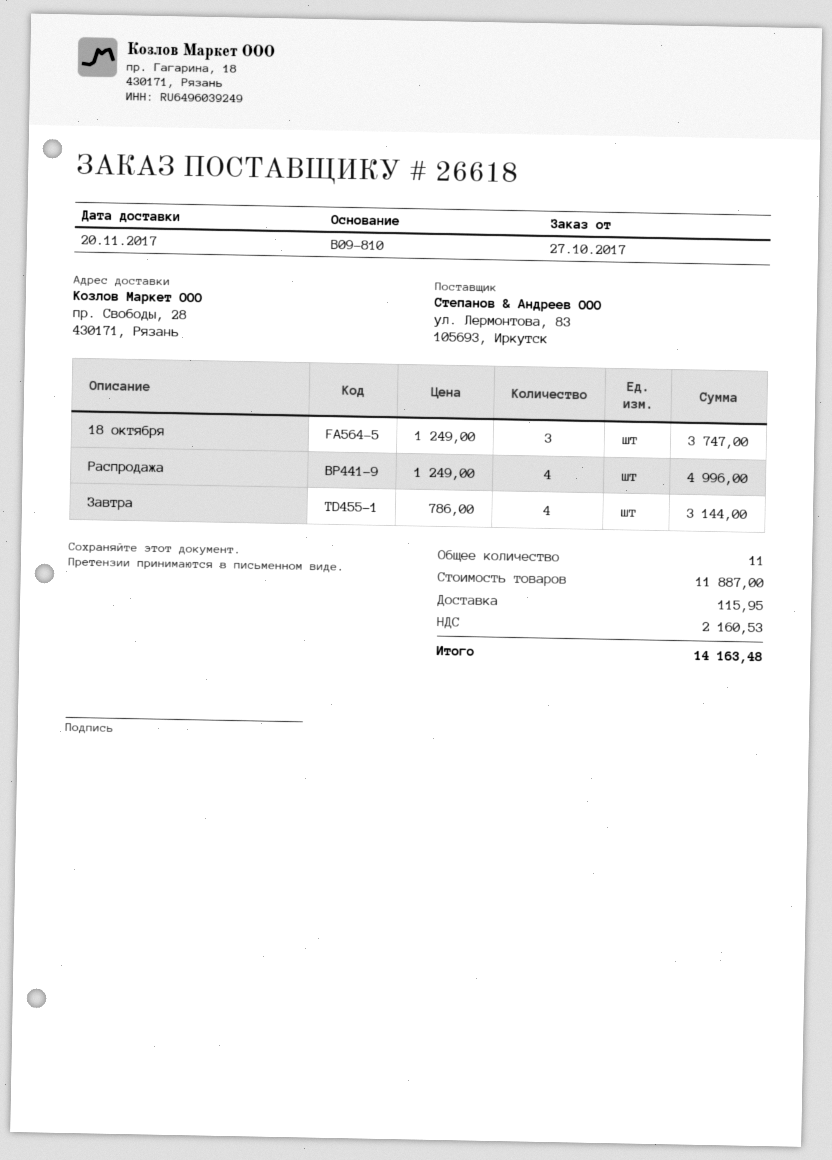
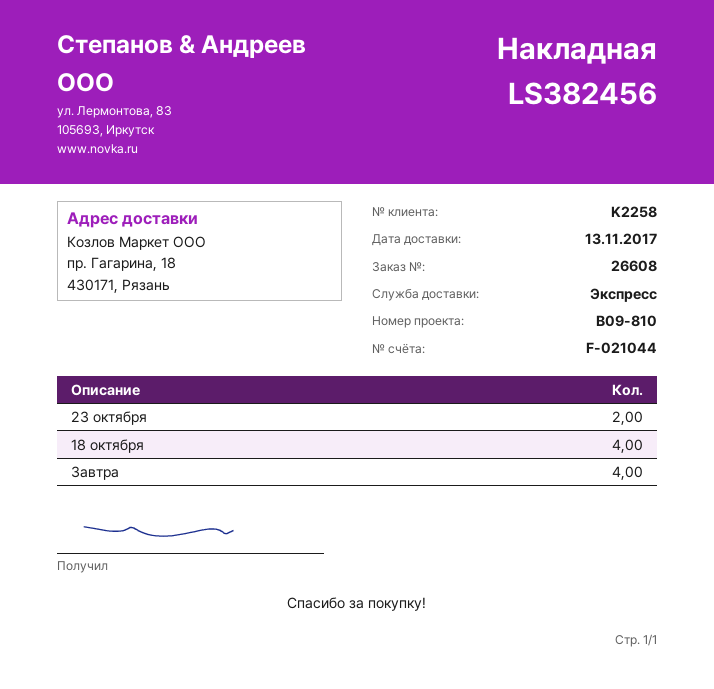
order number: 26618 -> 26608
delivery date: 2017-11-20 -> 2017-11-13
ship to: пр. Свободы, 28, 430171, Рязань -> пр. Гагарина, 18, 430171, Рязань
18 октября: 3 -> 4
Распродажа: 4 -> none
23 октября: none -> 2

